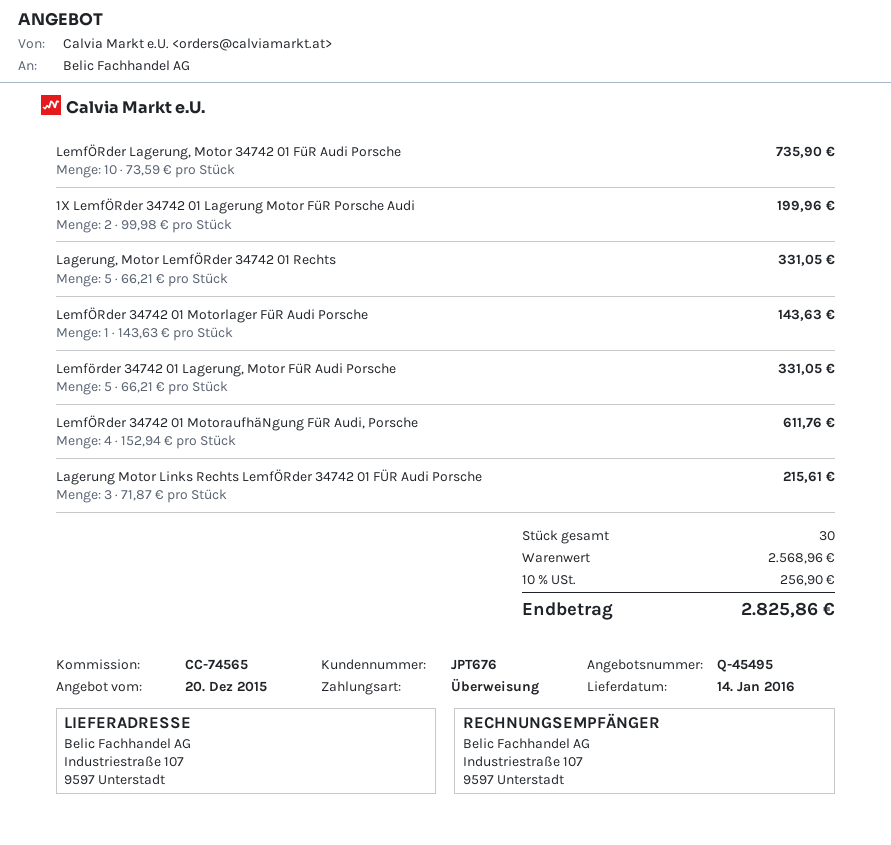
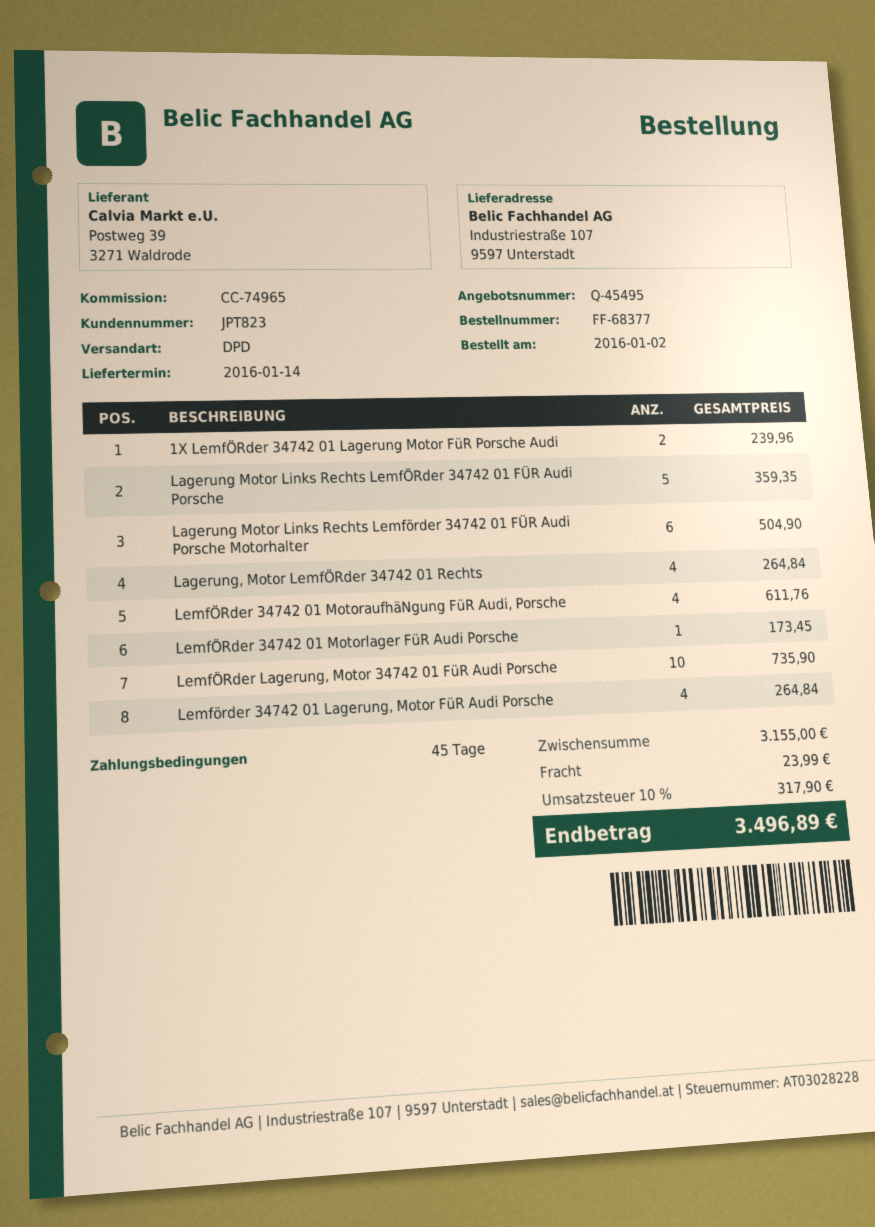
customer number: JPT676 -> JPT823
reference: CC-74565 -> CC-74965
1X LemfÖRder 34742 01 Lagerung Motor FüR Porsche Audi: 2 for 199.96 -> 2 for 239.96
Lagerung, Motor LemfÖRder 34742 01 Rechts: 5 for 331.05 -> 4 for 264.84
LemfÖRder 34742 01 Motorlager FüR Audi Porsche: 1 for 143.63 -> 1 for 173.45
Lemförder 34742 01 Lagerung, Motor FüR Audi Porsche: 5 for 331.05 -> 4 for 264.84
Lagerung Motor Links Rechts LemfÖRder 34742 01 FÜR Audi Porsche: 3 for 215.61 -> 5 for 359.35
Lagerung Motor Links Rechts Lemförder 34742 01 FÜR Audi Porsche Motorhalter: none -> 6 for 504.90
subtotal: 2568.96 -> 3155.00
shipping: none -> 23.99
tax: 10% = 256.90 -> 10% = 317.90
total: 2825.86 -> 3496.89

